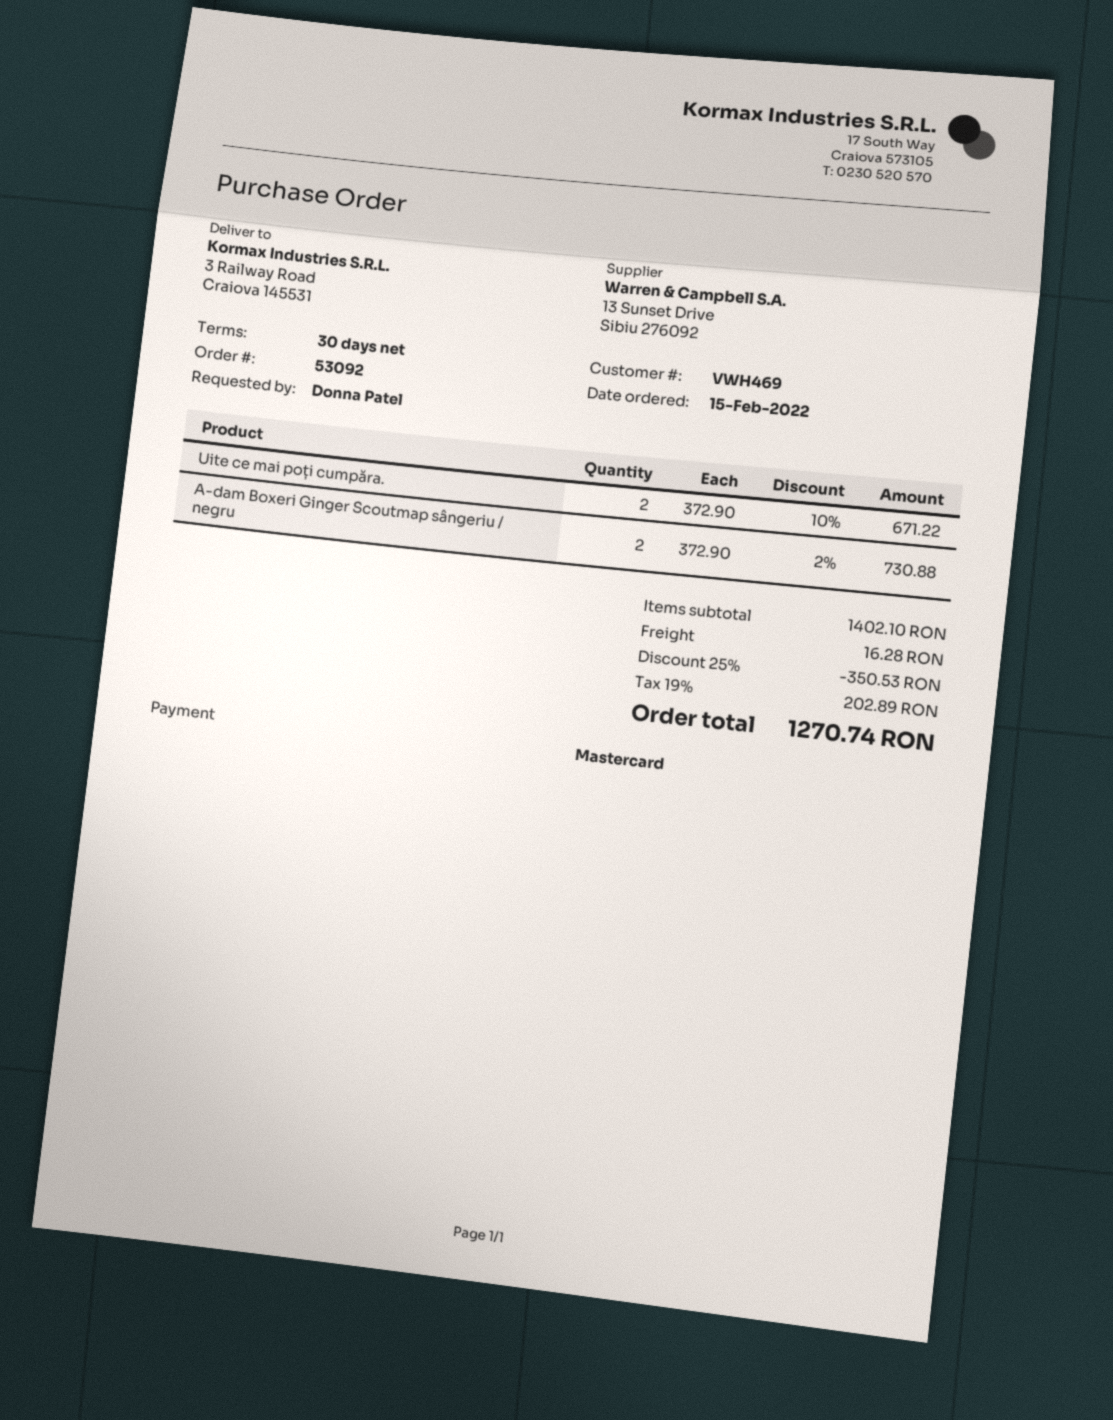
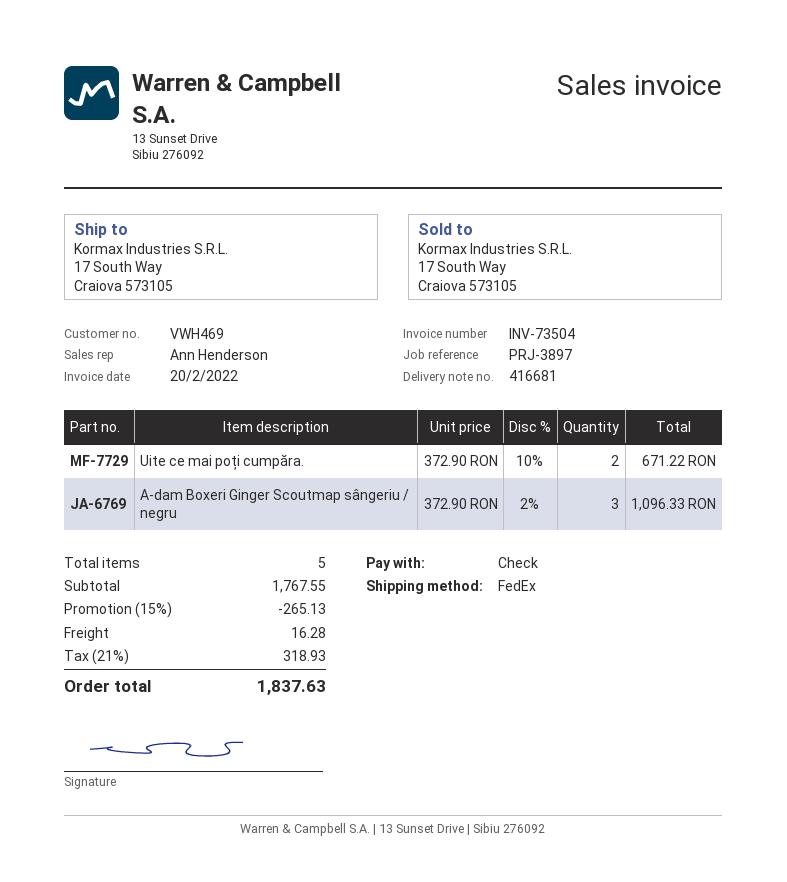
payment method: Mastercard -> cheque
ship to: 3 Railway Road, Craiova 145531 -> 17 South Way, Craiova 573105
A-dam Boxeri Ginger Scoutmap sângeriu / negru: 2 x 372.90 - 2% = 730.88 -> 3 x 372.90 - 2% = 1096.33
subtotal: 1402.10 -> 1767.55
discount: 25% = 350.53 -> 15% = 265.13
tax: 19% = 202.89 -> 21% = 318.93
total: 1270.74 -> 1837.63

